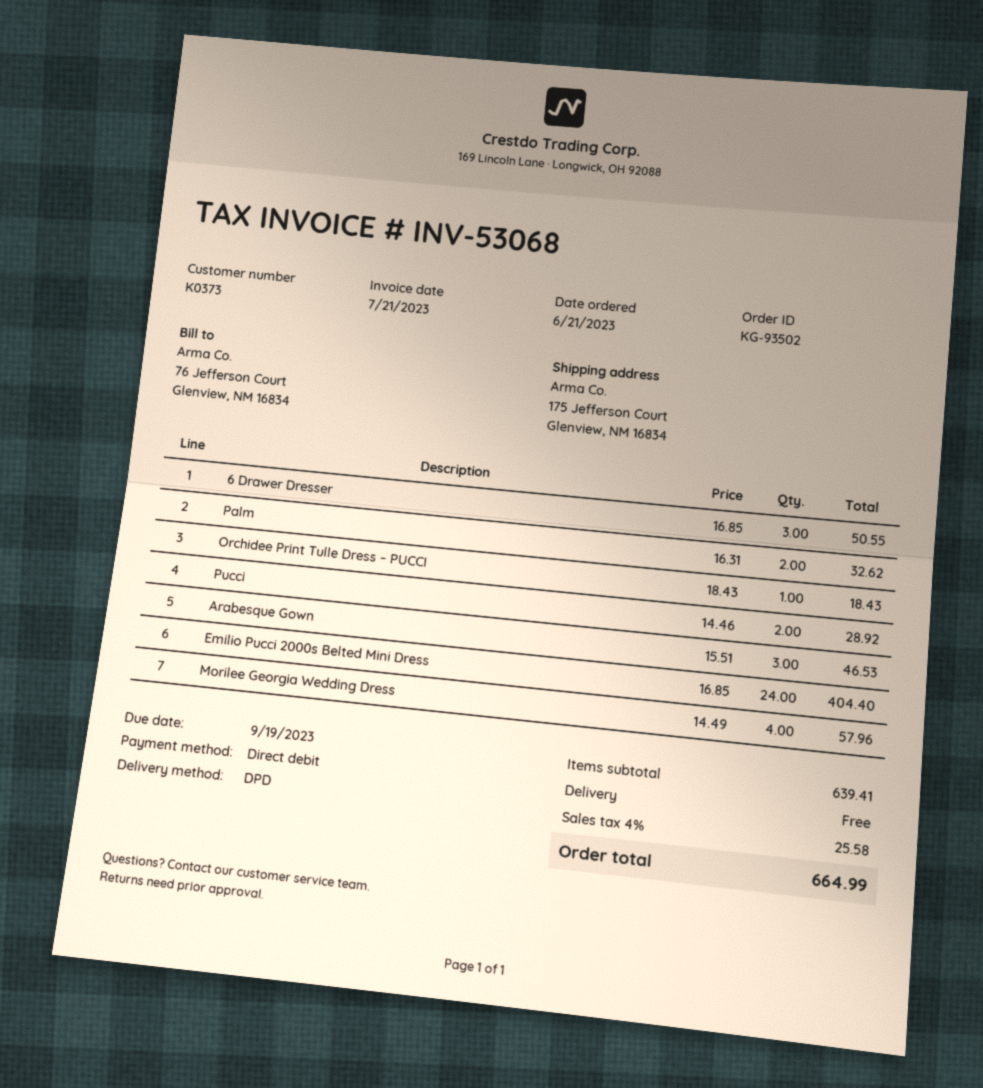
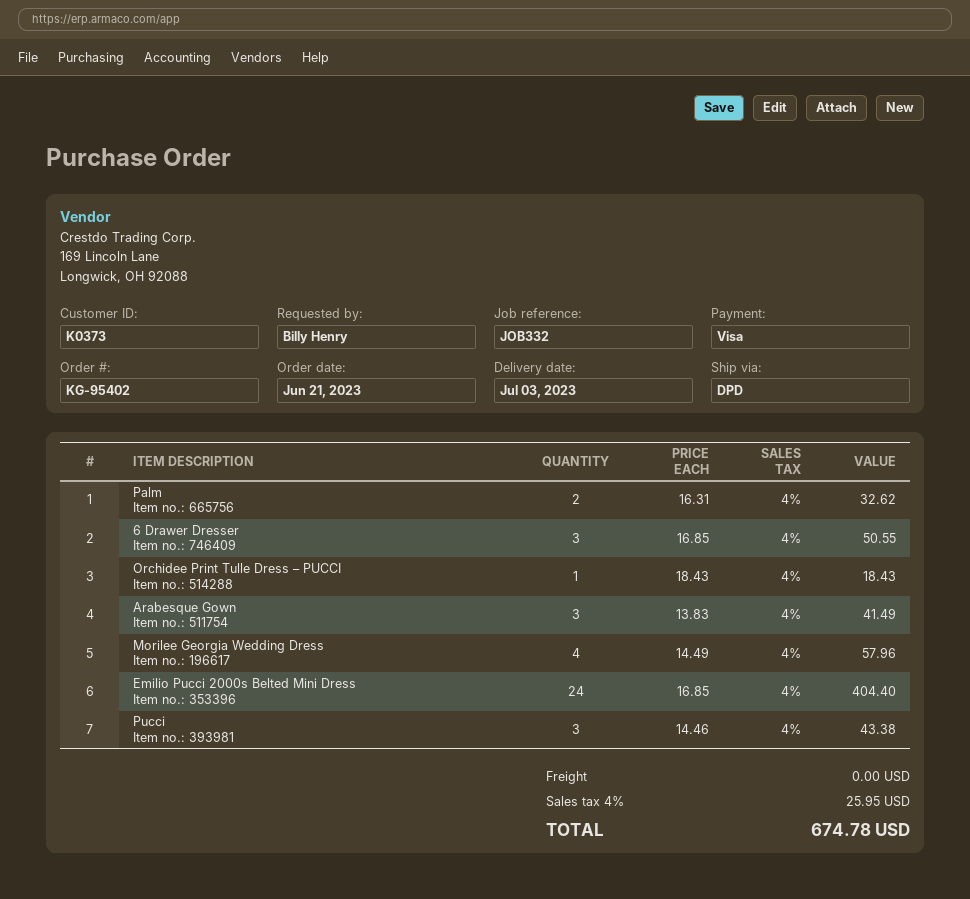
order number: KG-93502 -> KG-95402
payment method: direct debit -> Visa
Pucci: 2 x 14.46 = 28.92 -> 3 x 14.46 = 43.38
Arabesque Gown: 3 x 15.51 = 46.53 -> 3 x 13.83 = 41.49
tax: 4% = 25.58 -> 4% = 25.95
total: 664.99 -> 674.78

